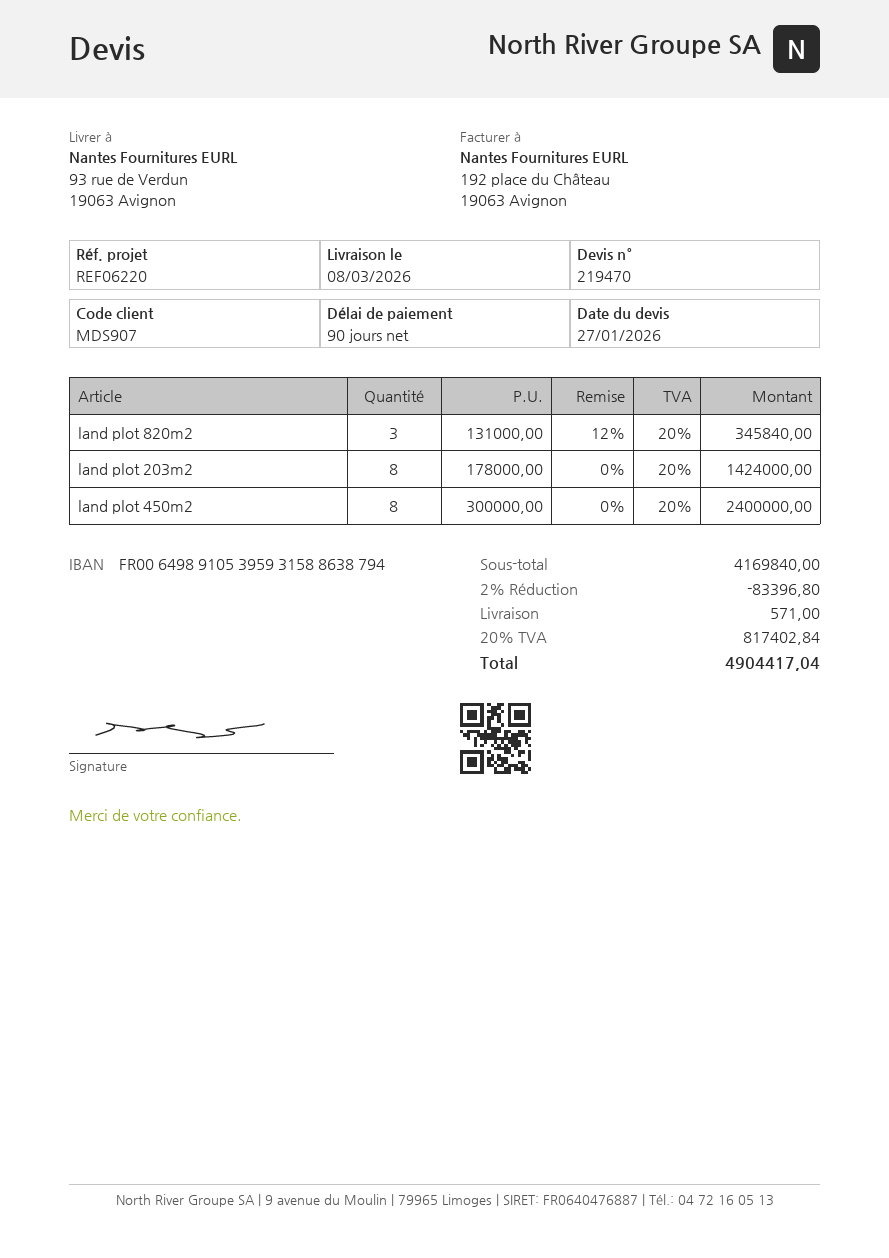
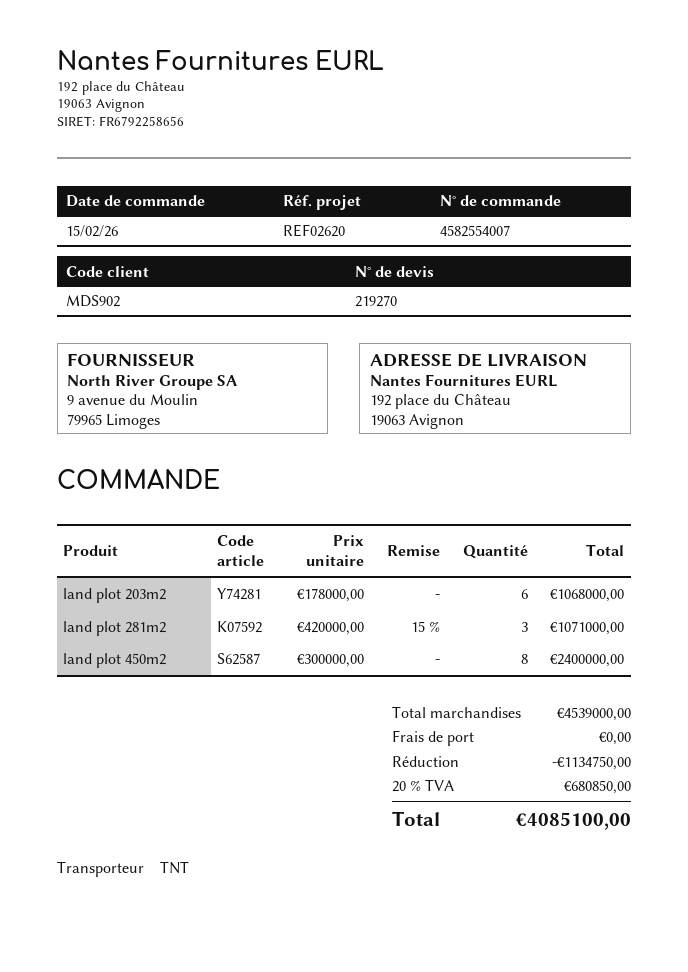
quote number: 219470 -> 219270
customer number: MDS907 -> MDS902
reference: REF06220 -> REF02620
ship to: 93 rue de Verdun, 19063 Avignon -> 192 place du Château, 19063 Avignon
land plot 820m2: 3 x 131000.00 - 12% = 345840.00 -> none
land plot 203m2: 8 x 178000.00 = 1424000.00 -> 6 x 178000.00 = 1068000.00
land plot 281m2: none -> 3 x 420000.00 - 15% = 1071000.00
subtotal: 4169840.00 -> 4539000.00
discount: 83396.80 -> 1134750.00
shipping: 571.00 -> 0.00
tax: 20% = 817402.84 -> 20% = 680850.00
total: 4904417.04 -> 4085100.00

